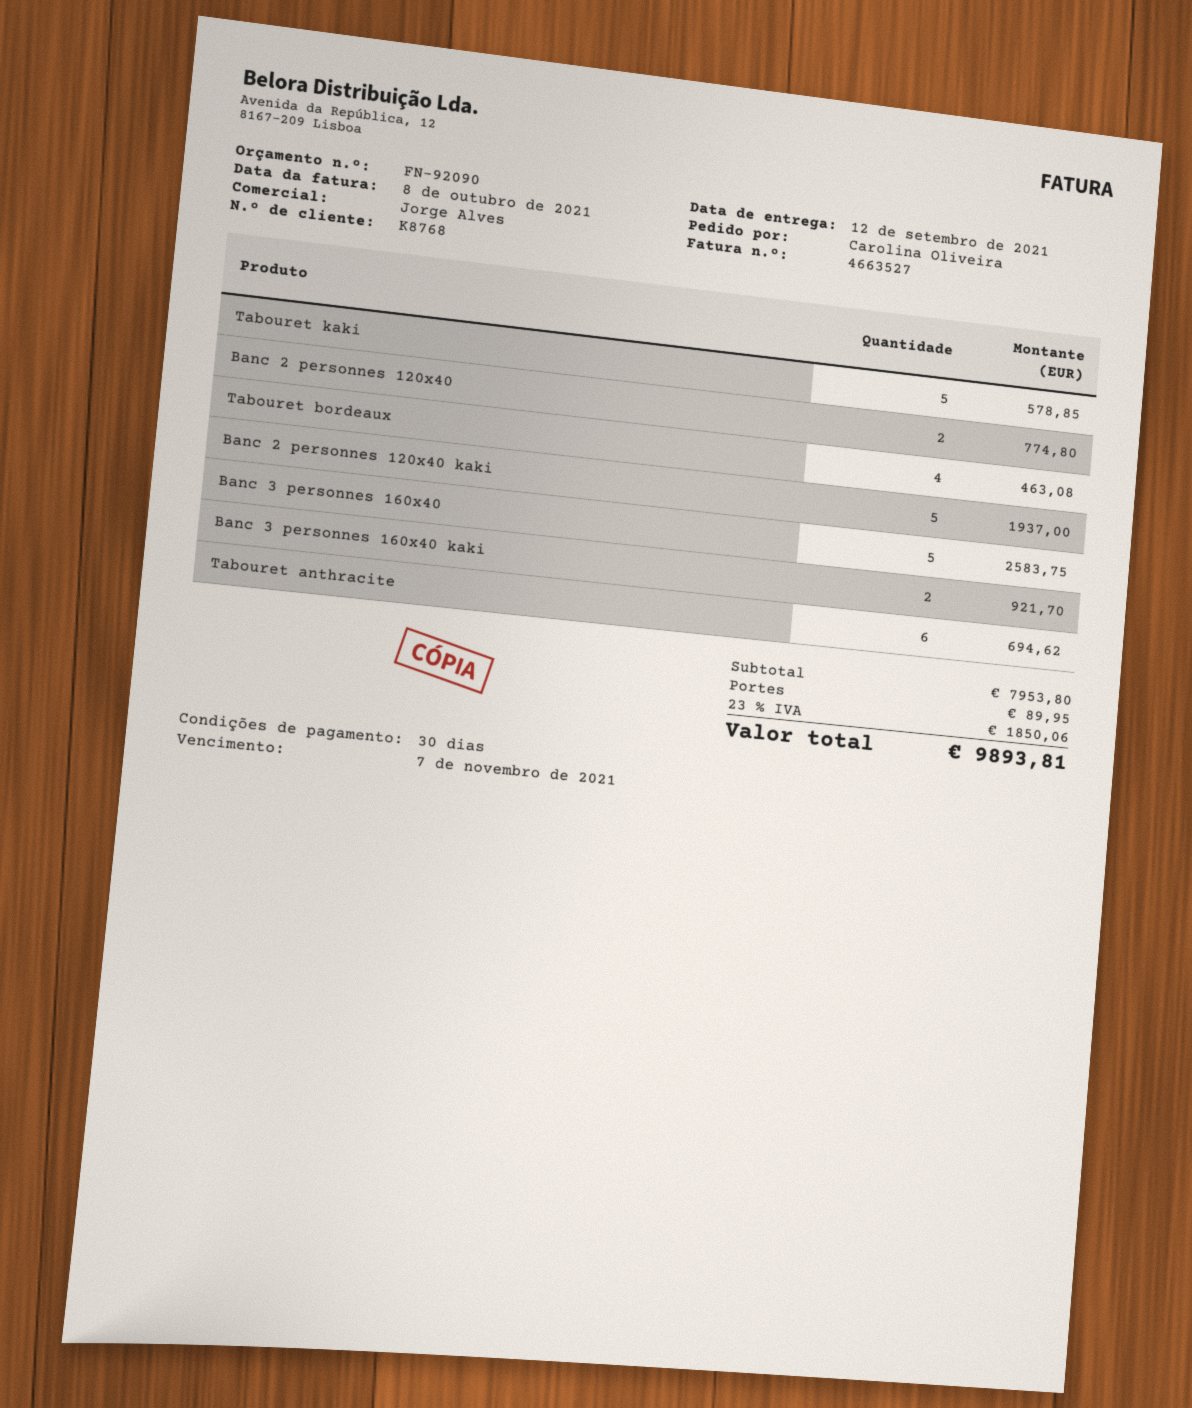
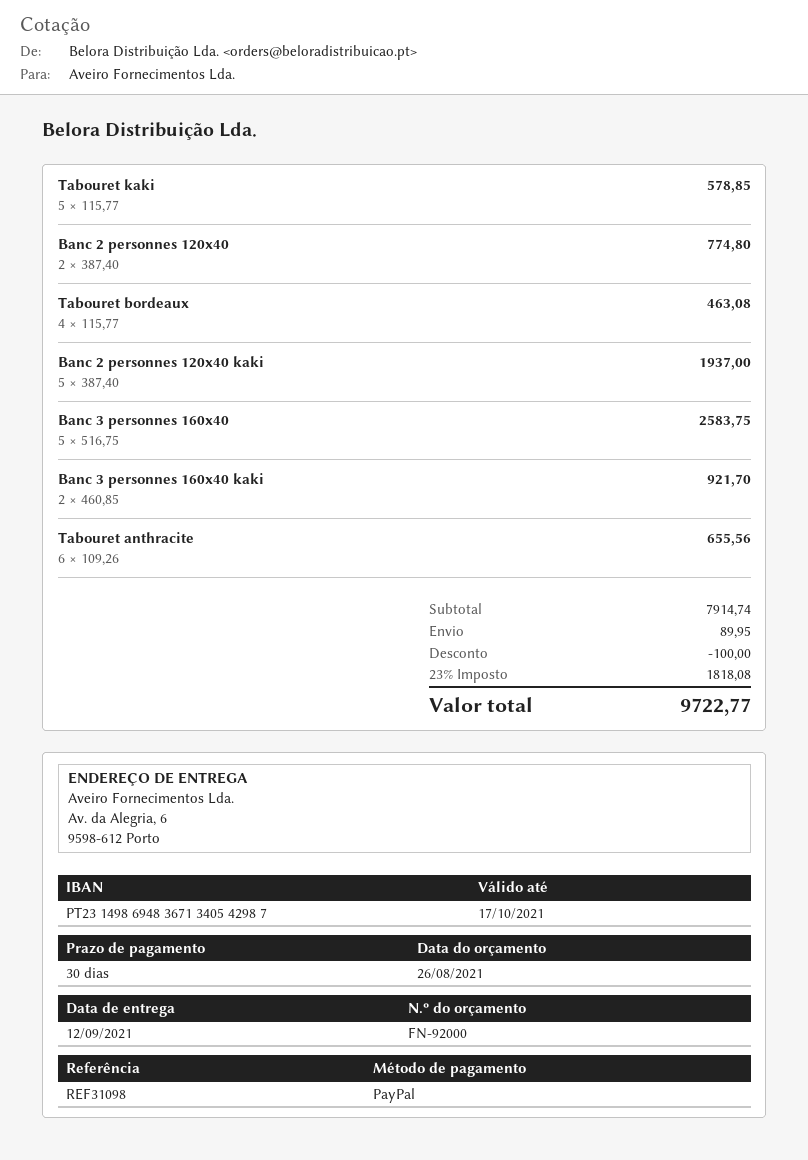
quote number: FN-92090 -> FN-92000
Tabouret anthracite: 6 for 694.62 -> 6 for 655.56
subtotal: 7953.80 -> 7914.74
discount: none -> 100.00
tax: 23% = 1850.06 -> 23% = 1818.08
total: 9893.81 -> 9722.77

